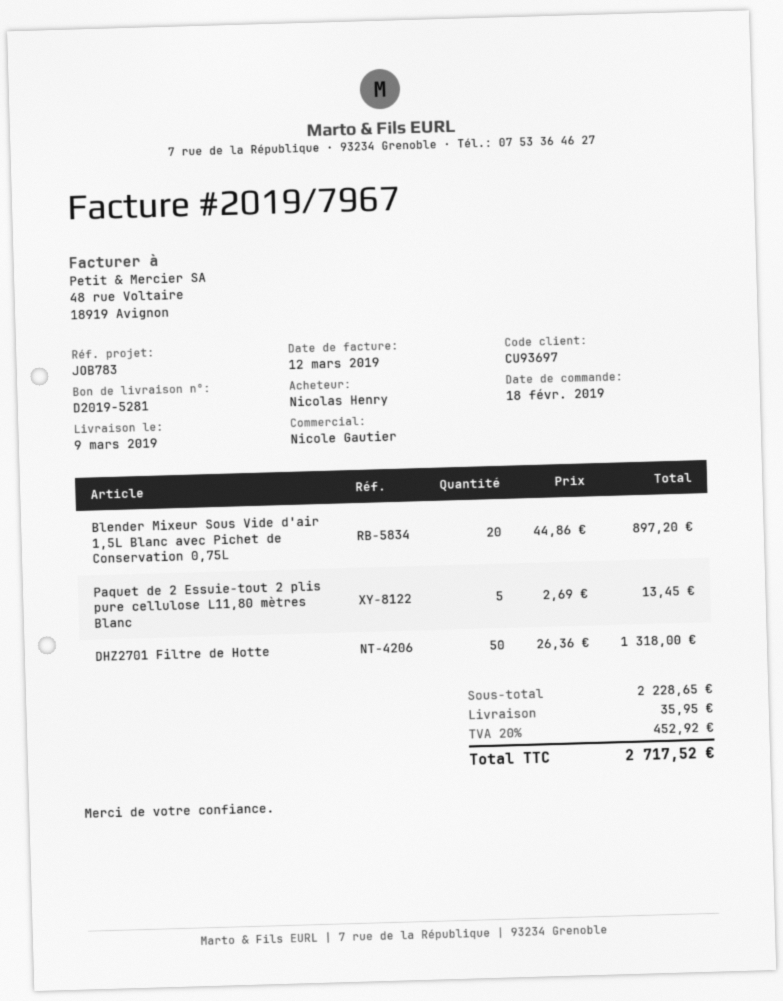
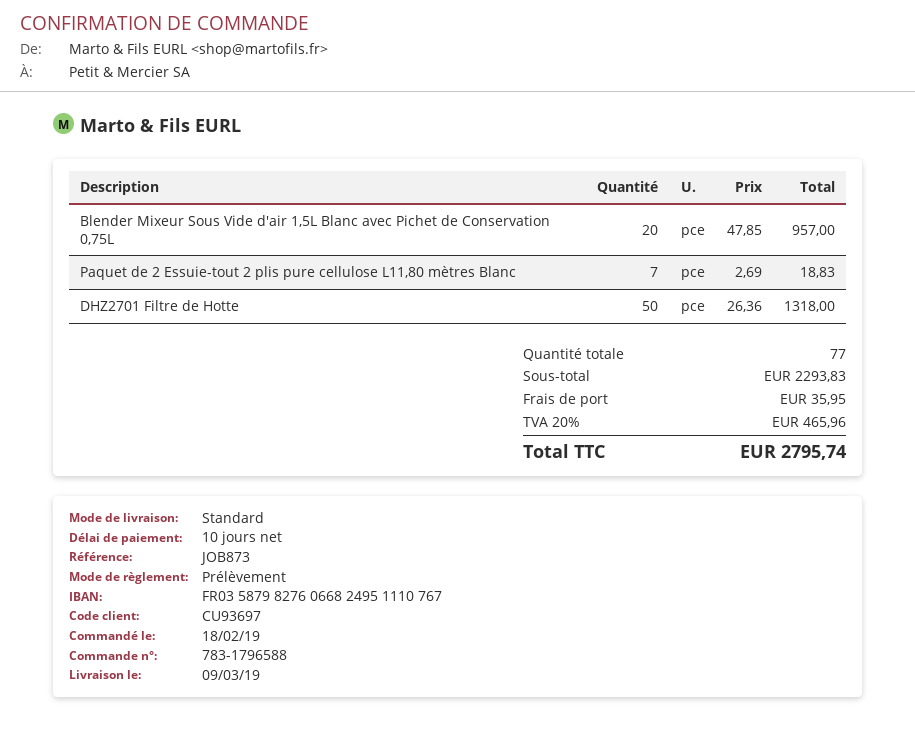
reference: JOB783 -> JOB873
Blender Mixeur Sous Vide d'air 1,5L Blanc avec Pichet de Conservation 0,75L: 20 x 44.86 = 897.20 -> 20 x 47.85 = 957.00
Paquet de 2 Essuie-tout 2 plis pure cellulose L11,80 mètres Blanc: 5 x 2.69 = 13.45 -> 7 x 2.69 = 18.83
subtotal: 2228.65 -> 2293.83
tax: 20% = 452.92 -> 20% = 465.96
total: 2717.52 -> 2795.74

